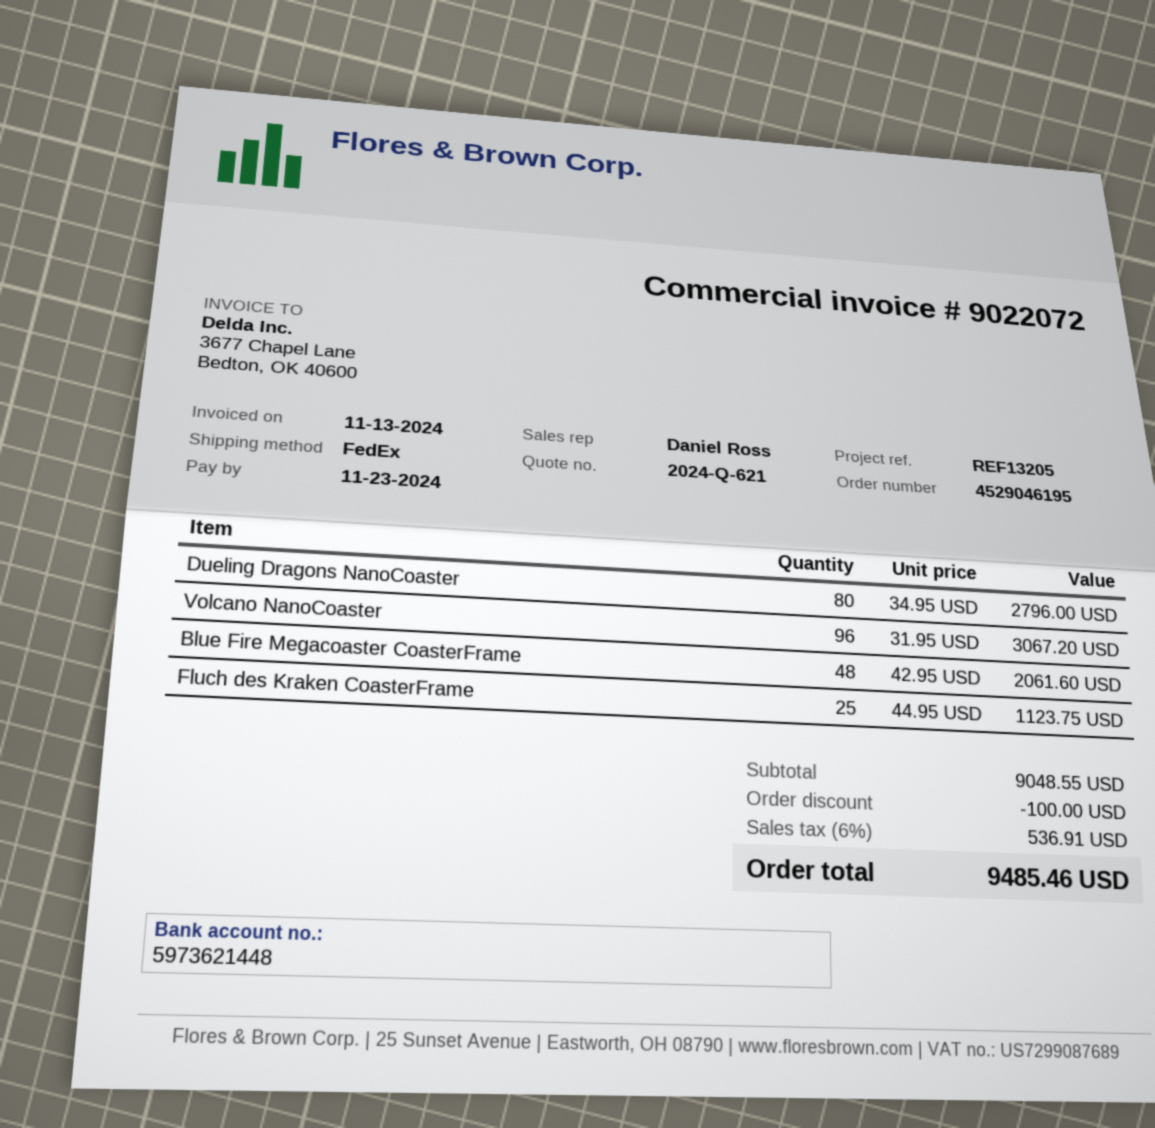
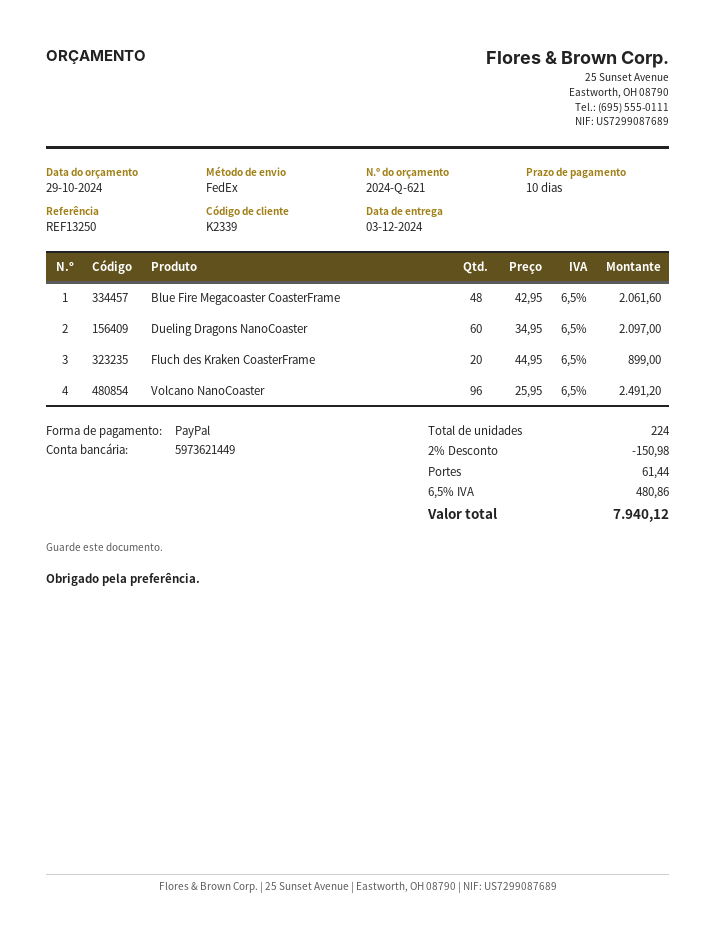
reference: REF13205 -> REF13250
bank account: 5973621448 -> 5973621449
Dueling Dragons NanoCoaster: 80 x 34.95 = 2796.00 -> 60 x 34.95 = 2097.00
Volcano NanoCoaster: 96 x 31.95 = 3067.20 -> 96 x 25.95 = 2491.20
Fluch des Kraken CoasterFrame: 25 x 44.95 = 1123.75 -> 20 x 44.95 = 899.00
discount: 100.00 -> 150.98
shipping: none -> 61.44
tax: 6% = 536.91 -> 6.5% = 480.86
total: 9485.46 -> 7940.12

